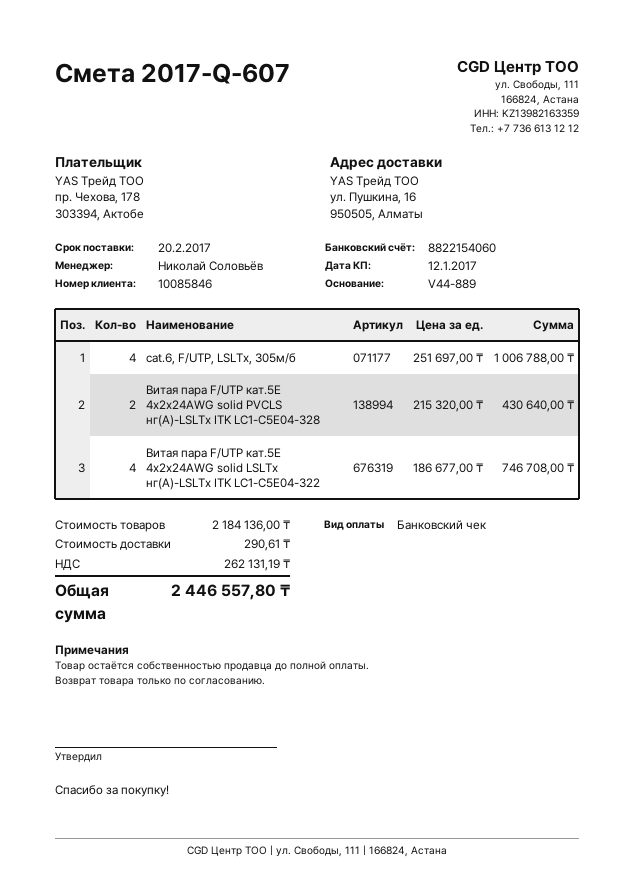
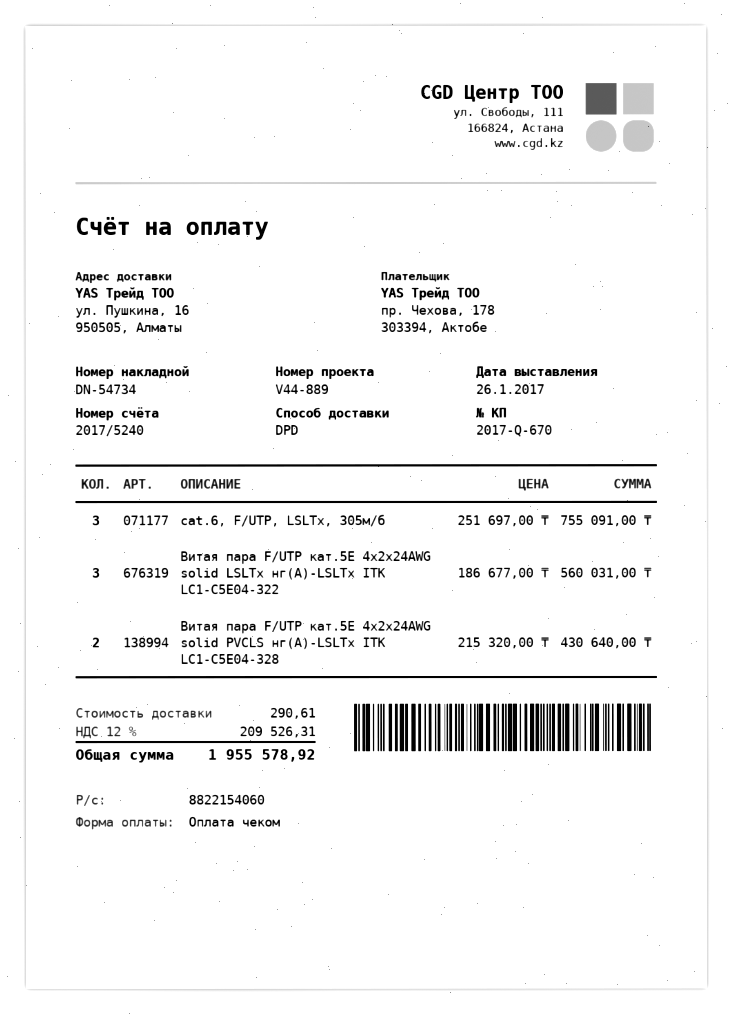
quote number: 2017-Q-607 -> 2017-Q-670
cat.6, F/UTP, LSLTx, 305м/б: 4 x 251697.00 = 1006788.00 -> 3 x 251697.00 = 755091.00
Витая пара F/UTP кат.5E 4x2х24AWG solid LSLTx нг(А)-LSLTx ITK LC1-C5E04-322: 4 x 186677.00 = 746708.00 -> 3 x 186677.00 = 560031.00
tax: 262131.19 -> 209526.31
total: 2446557.80 -> 1955578.92

